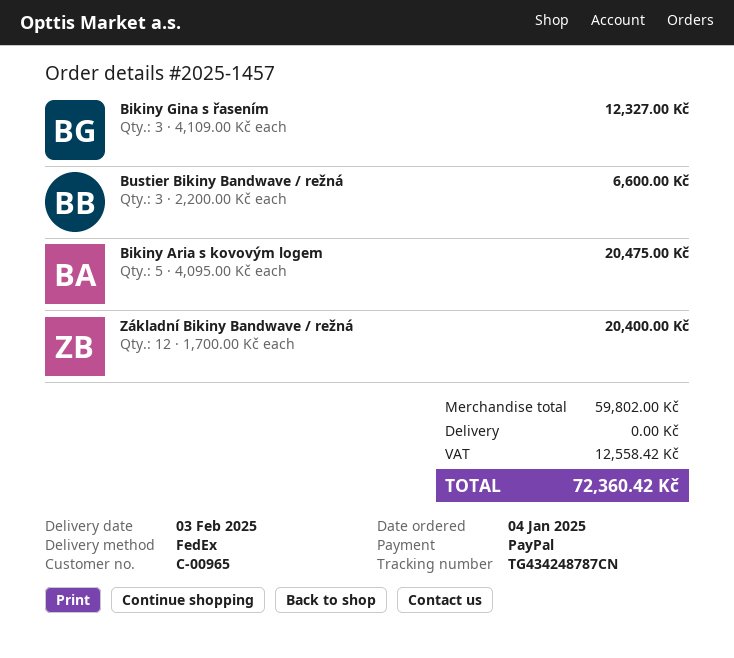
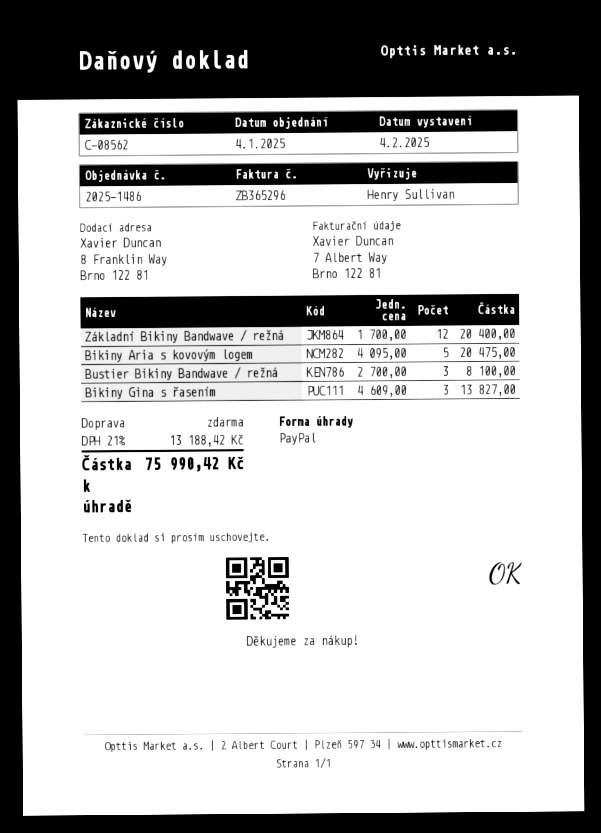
order number: 2025-1457 -> 2025-1486
customer number: C-00965 -> C-08562
Bikiny Gina s řasením: 3 x 4109.00 = 12327.00 -> 3 x 4609.00 = 13827.00
Bustier Bikiny Bandwave / režná: 3 x 2200.00 = 6600.00 -> 3 x 2700.00 = 8100.00
tax: 12558.42 -> 13188.42
total: 72360.42 -> 75990.42

